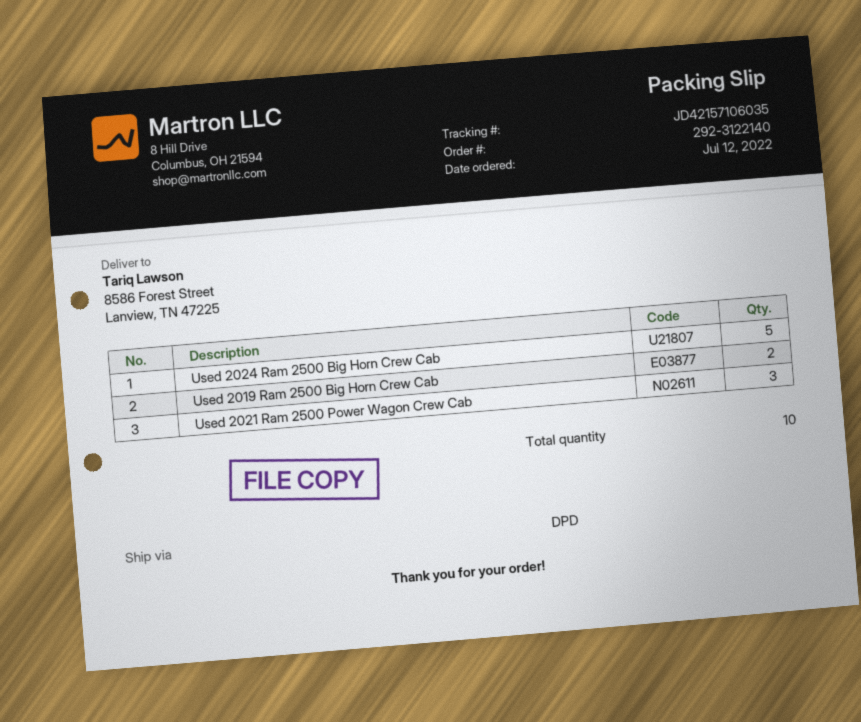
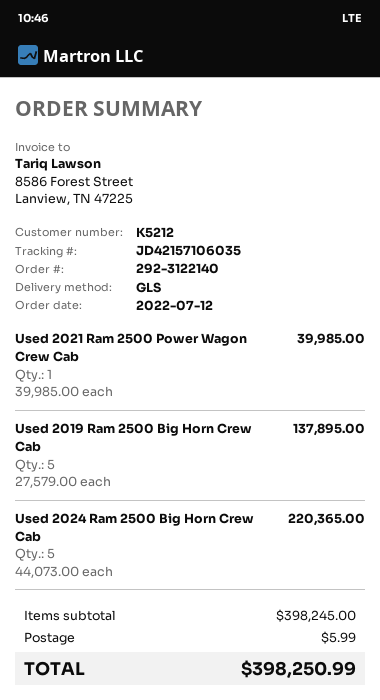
shipping method: DPD -> GLS
Used 2019 Ram 2500 Big Horn Crew Cab: 2 -> 5
Used 2021 Ram 2500 Power Wagon Crew Cab: 3 -> 1

